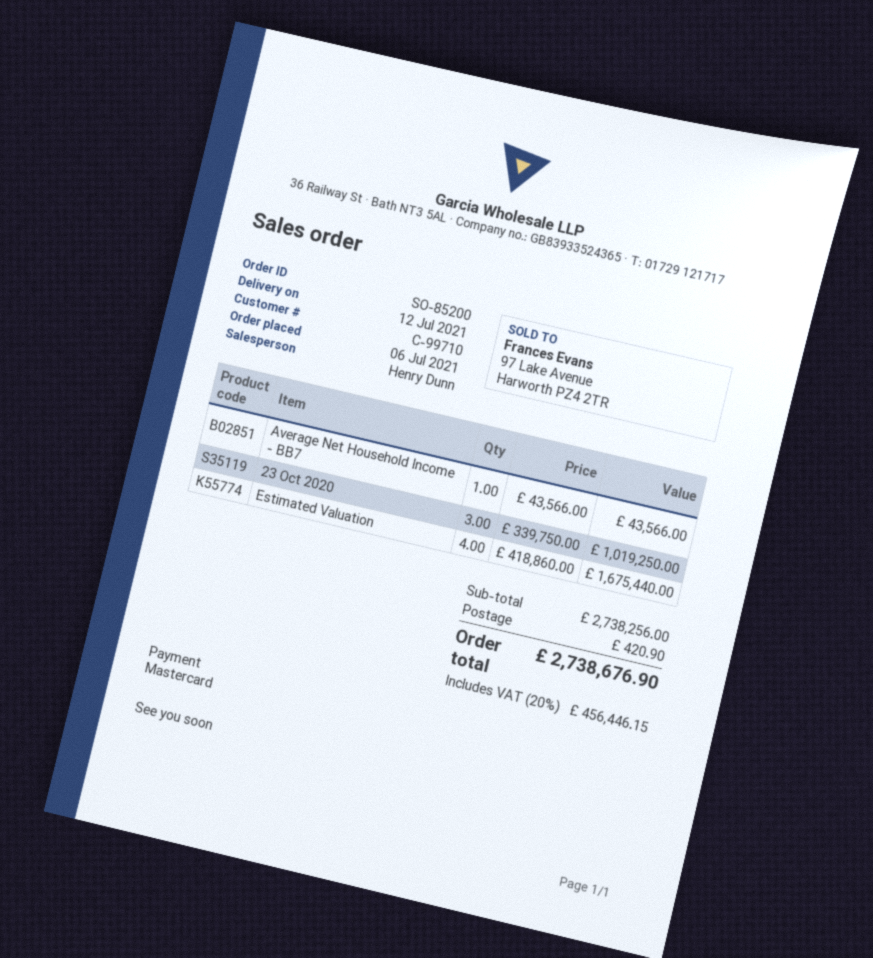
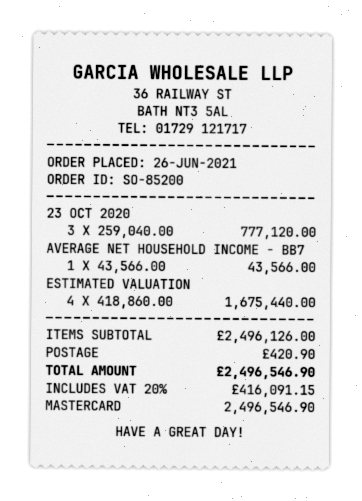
order date: 2021-07-06 -> 2021-06-26
23 Oct 2020: 3 x 339750.00 = 1019250.00 -> 3 x 259040.00 = 777120.00
subtotal: 2738256.00 -> 2496126.00
tax: 20% = 456446.15 -> 20% = 416091.15
total: 2738676.90 -> 2496546.90

